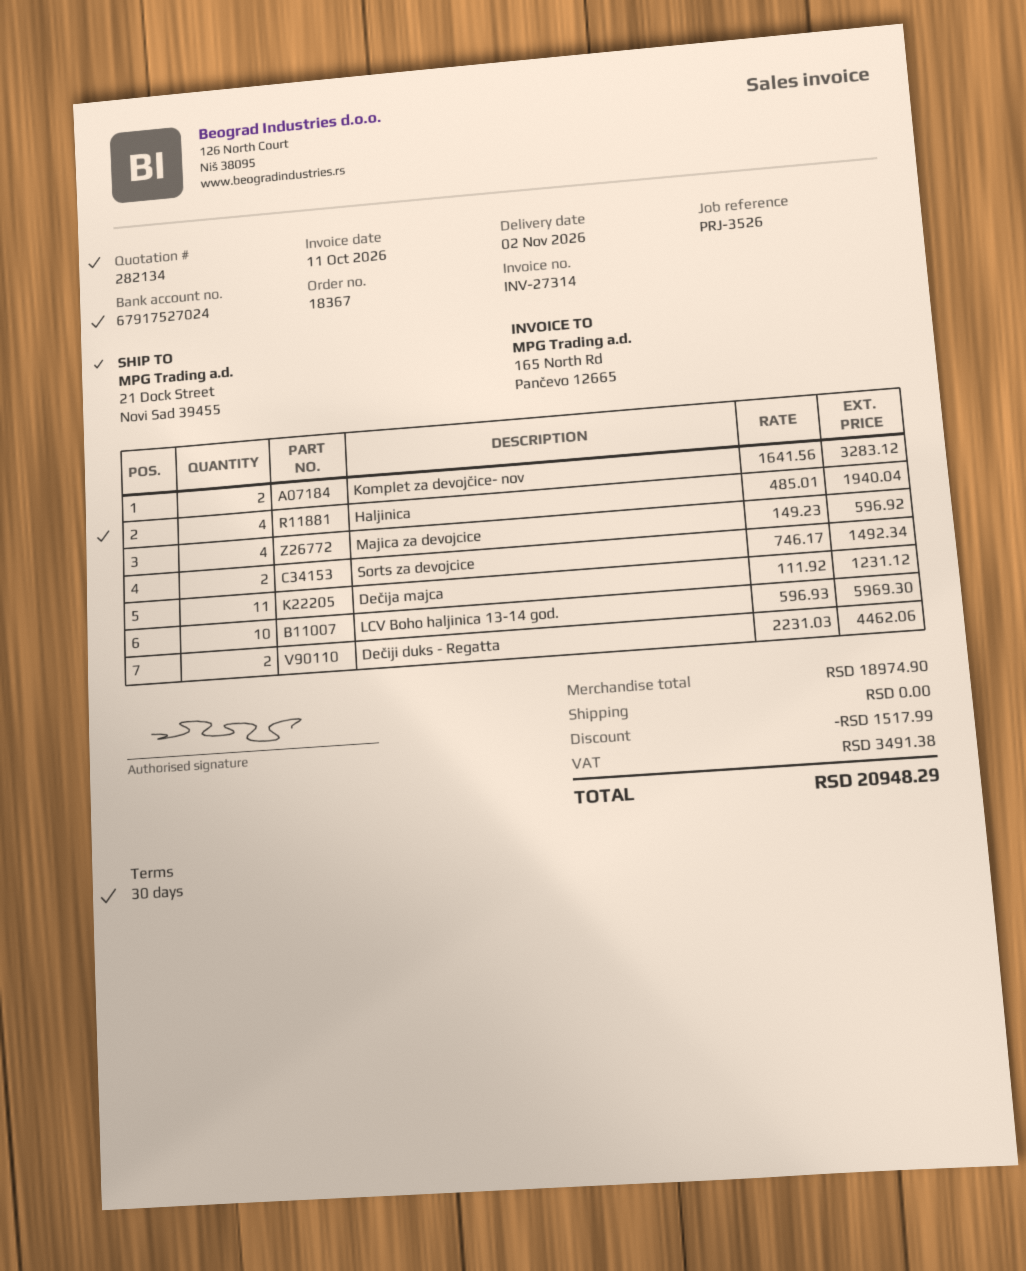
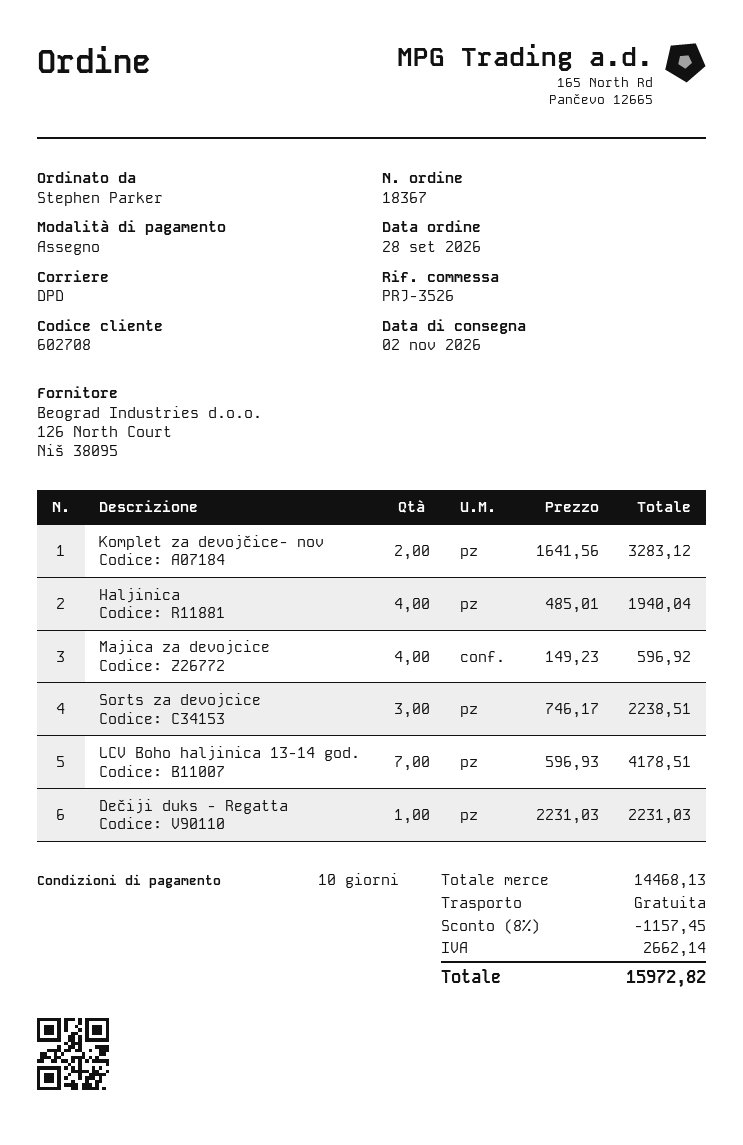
payment terms: 30 days -> 10 days
Sorts za devojcice: 2 x 746.17 = 1492.34 -> 3 x 746.17 = 2238.51
Dečija majca: 11 x 111.92 = 1231.12 -> none
LCV Boho haljinica 13-14 god.: 10 x 596.93 = 5969.30 -> 7 x 596.93 = 4178.51
Dečiji duks - Regatta: 2 x 2231.03 = 4462.06 -> 1 x 2231.03 = 2231.03
subtotal: 18974.90 -> 14468.13
discount: 1517.99 -> 1157.45
tax: 3491.38 -> 2662.14
total: 20948.29 -> 15972.82

